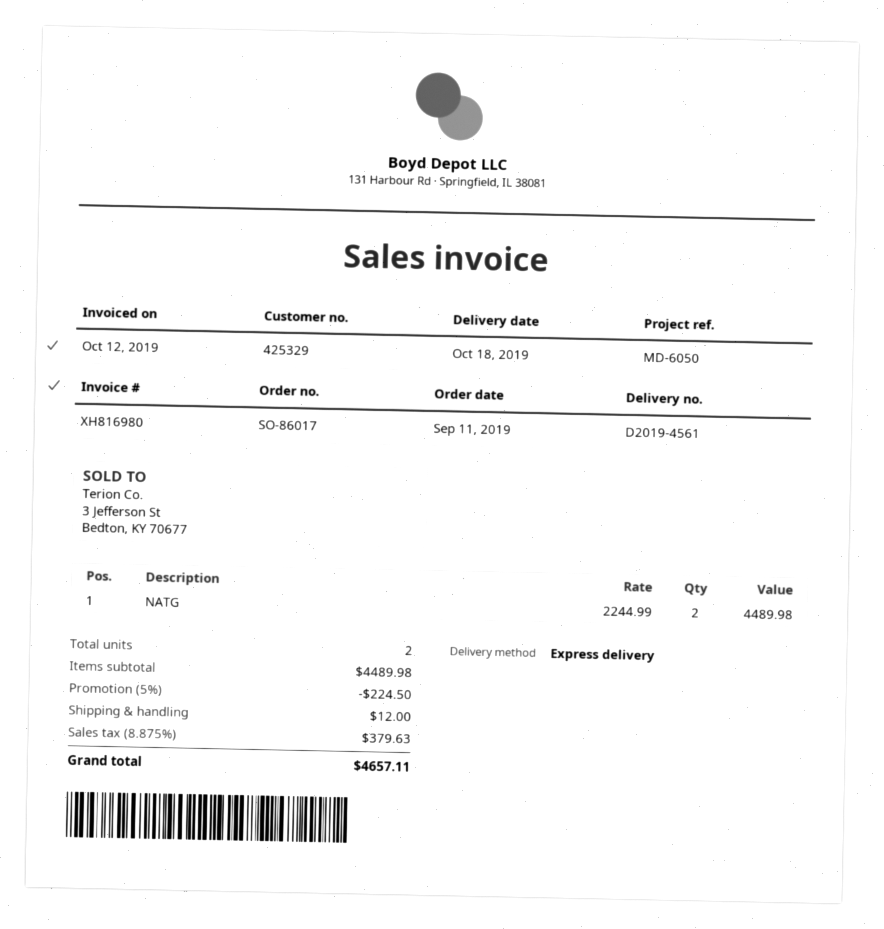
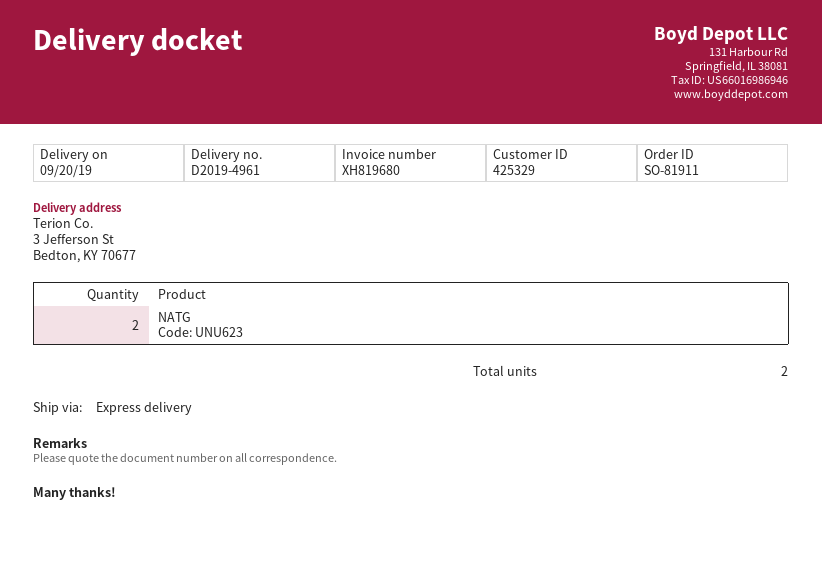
order number: SO-86017 -> SO-81911
delivery note number: D2019-4561 -> D2019-4961
delivery date: 2019-10-18 -> 2019-09-20
invoice number: XH816980 -> XH819680

